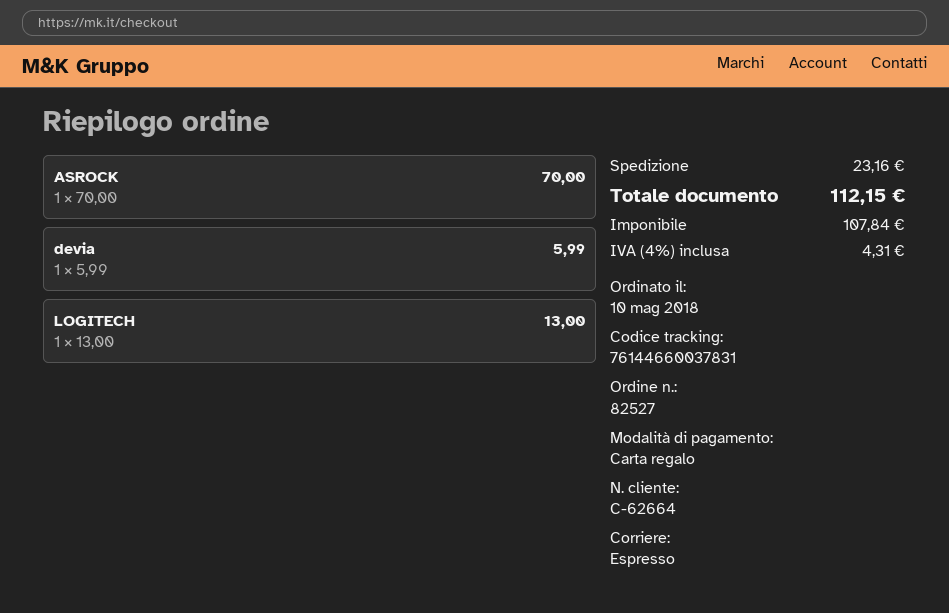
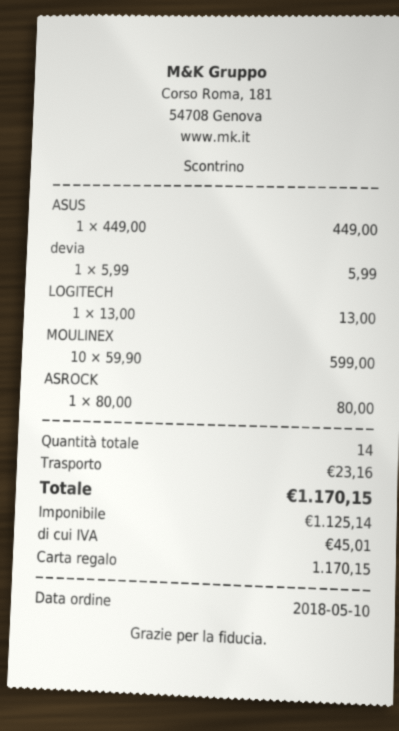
ASROCK: 1 x 70.00 = 70.00 -> 1 x 80.00 = 80.00
ASUS: none -> 1 x 449.00 = 449.00
MOULINEX: none -> 10 x 59.90 = 599.00
net: 107.84 -> 1125.14
tax: 4.31 -> 45.01
total: 112.15 -> 1170.15

